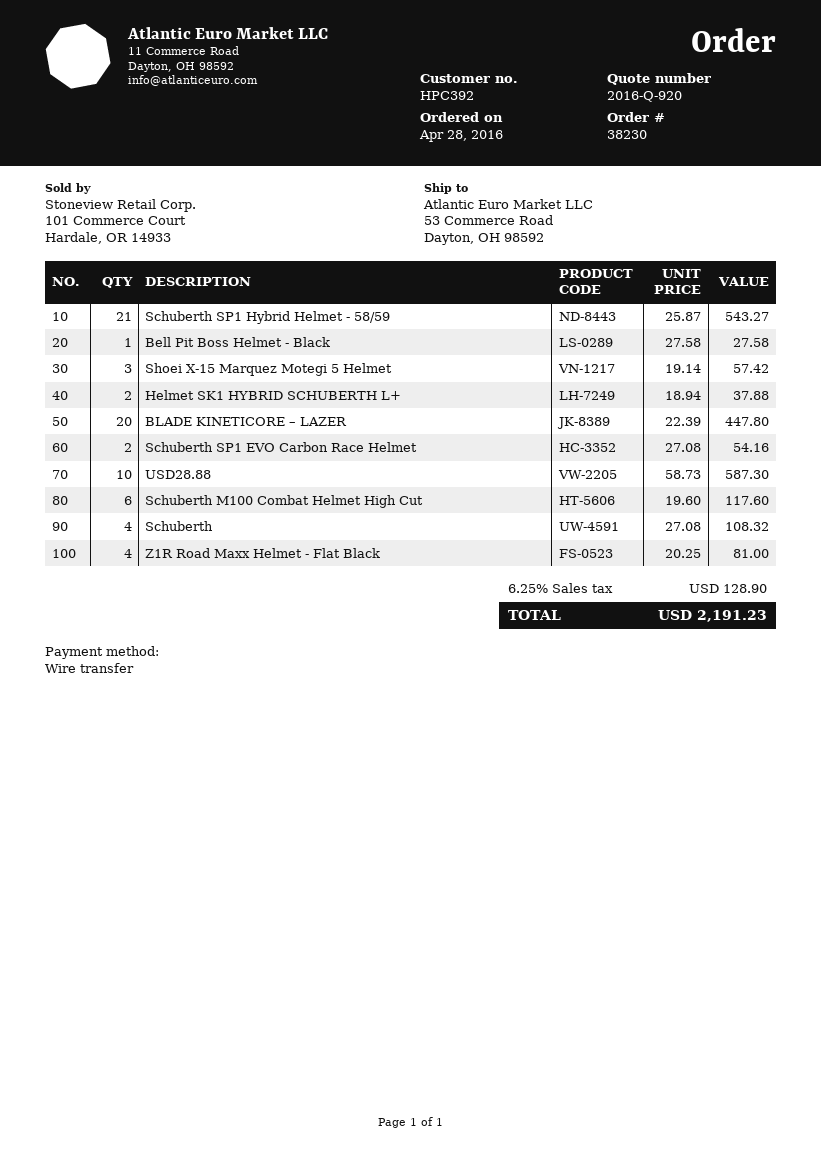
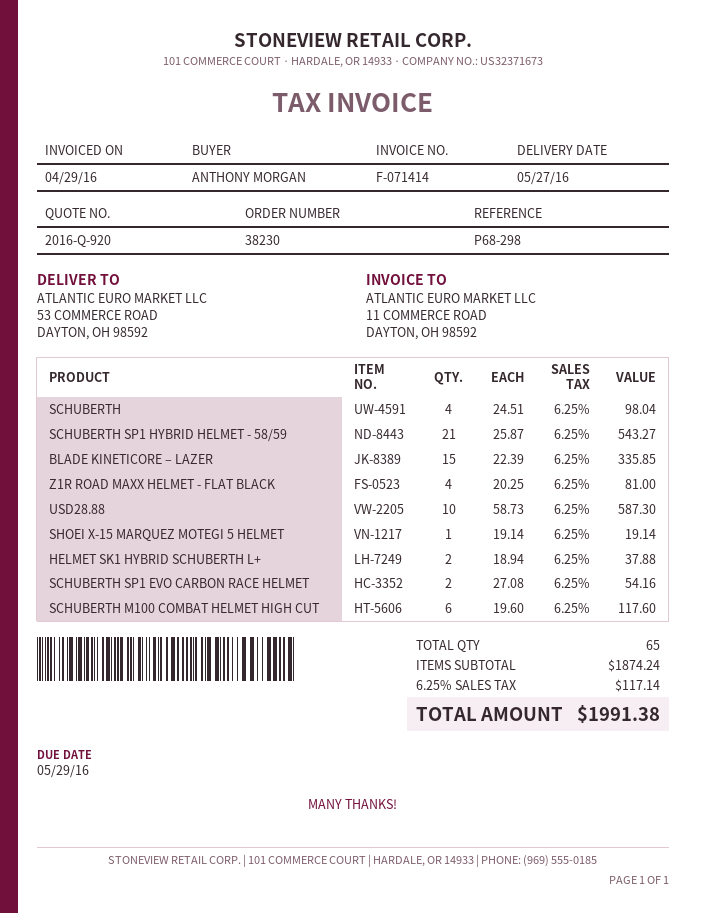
Bell Pit Boss Helmet - Black: 1 x 27.58 = 27.58 -> none
Shoei X-15 Marquez Motegi 5 Helmet: 3 x 19.14 = 57.42 -> 1 x 19.14 = 19.14
BLADE KINETICORE – LAZER: 20 x 22.39 = 447.80 -> 15 x 22.39 = 335.85
Schuberth: 4 x 27.08 = 108.32 -> 4 x 24.51 = 98.04
tax: 6.25% = 128.90 -> 6.25% = 117.14
total: 2191.23 -> 1991.38

